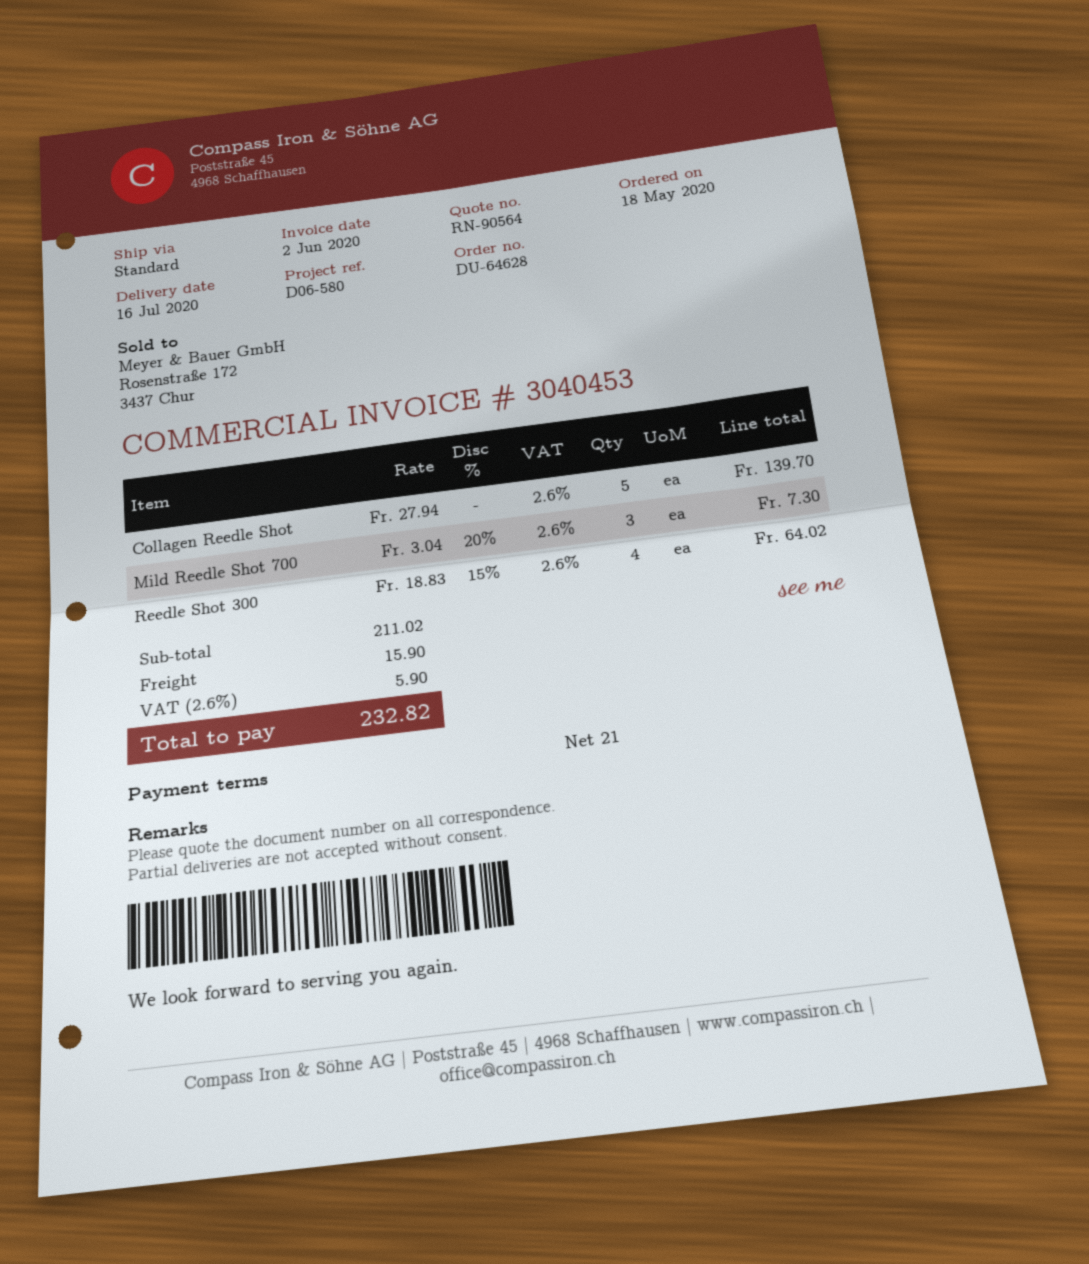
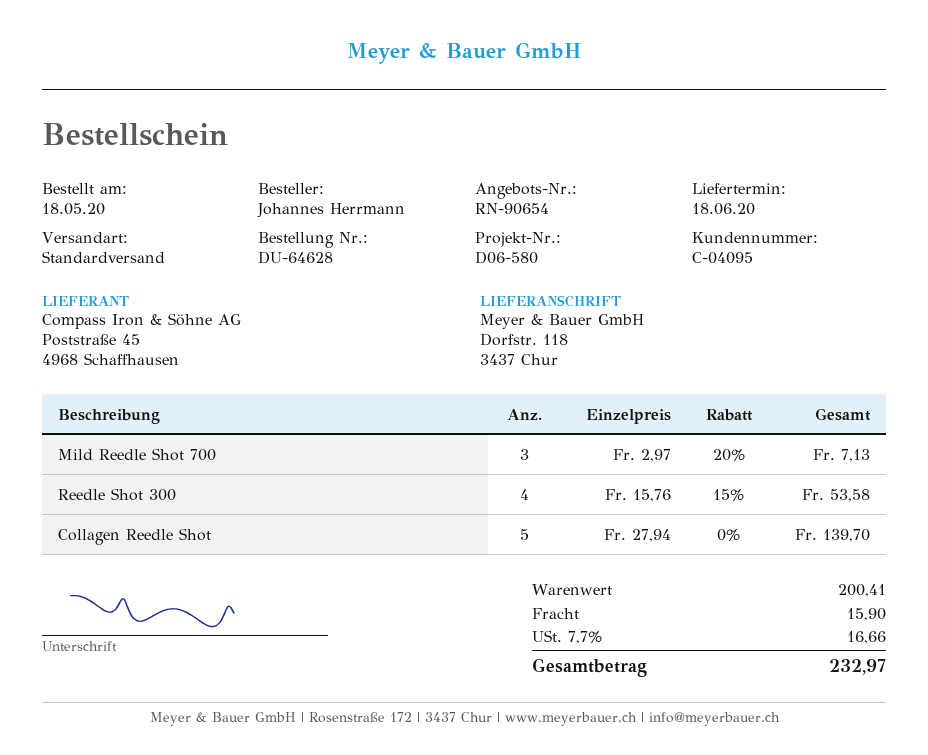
quote number: RN-90564 -> RN-90654
delivery date: 2020-07-16 -> 2020-06-18
Mild Reedle Shot 700: 3 x 3.04 - 20% = 7.30 -> 3 x 2.97 - 20% = 7.13
Reedle Shot 300: 4 x 18.83 - 15% = 64.02 -> 4 x 15.76 - 15% = 53.58
subtotal: 211.02 -> 200.41
tax: 2.6% = 5.90 -> 7.7% = 16.66
total: 232.82 -> 232.97

